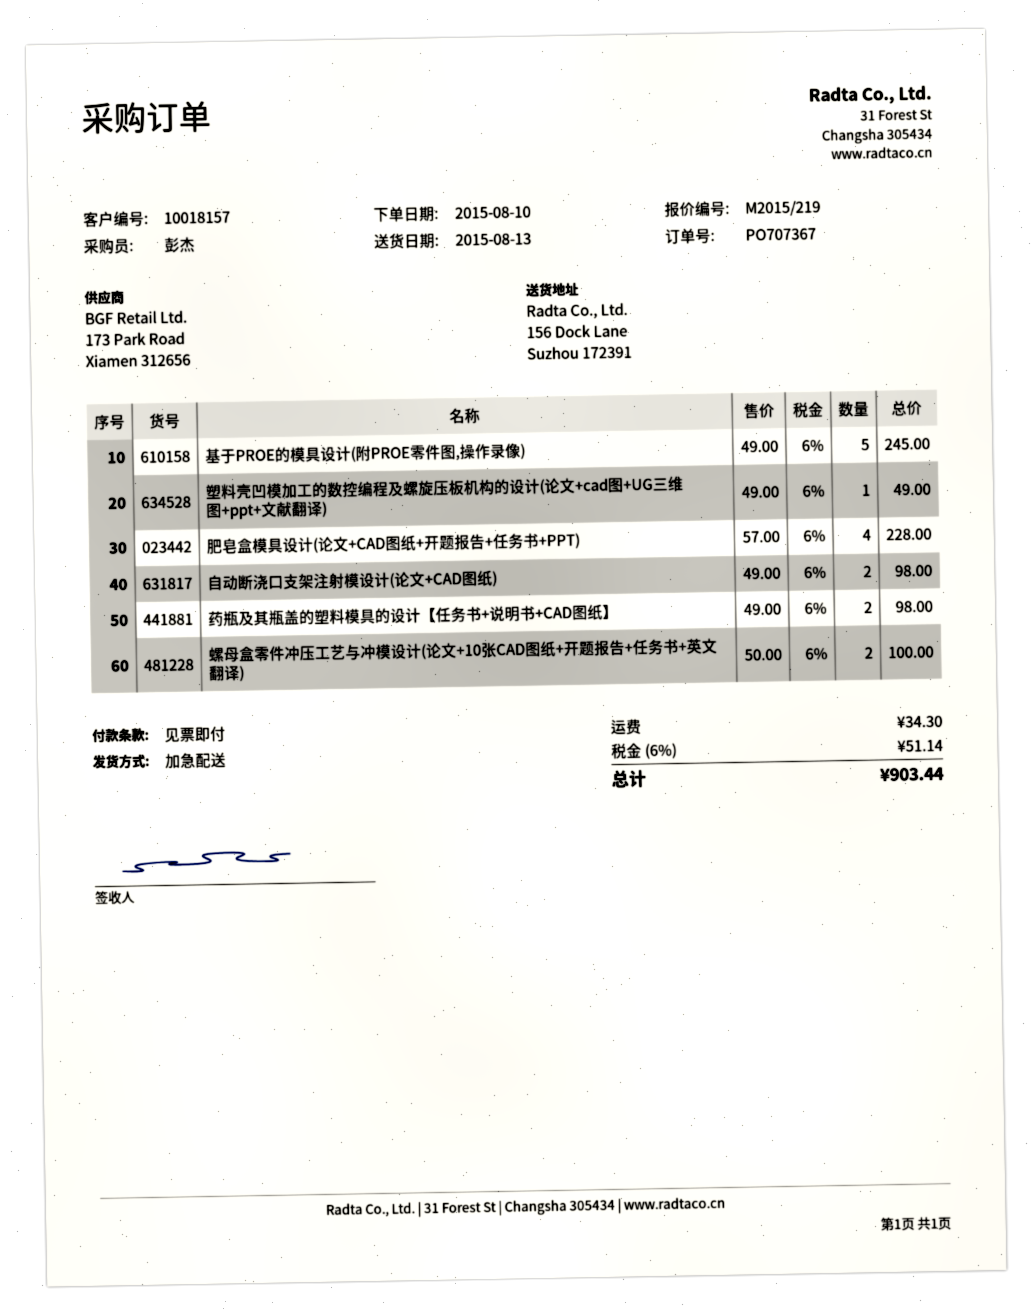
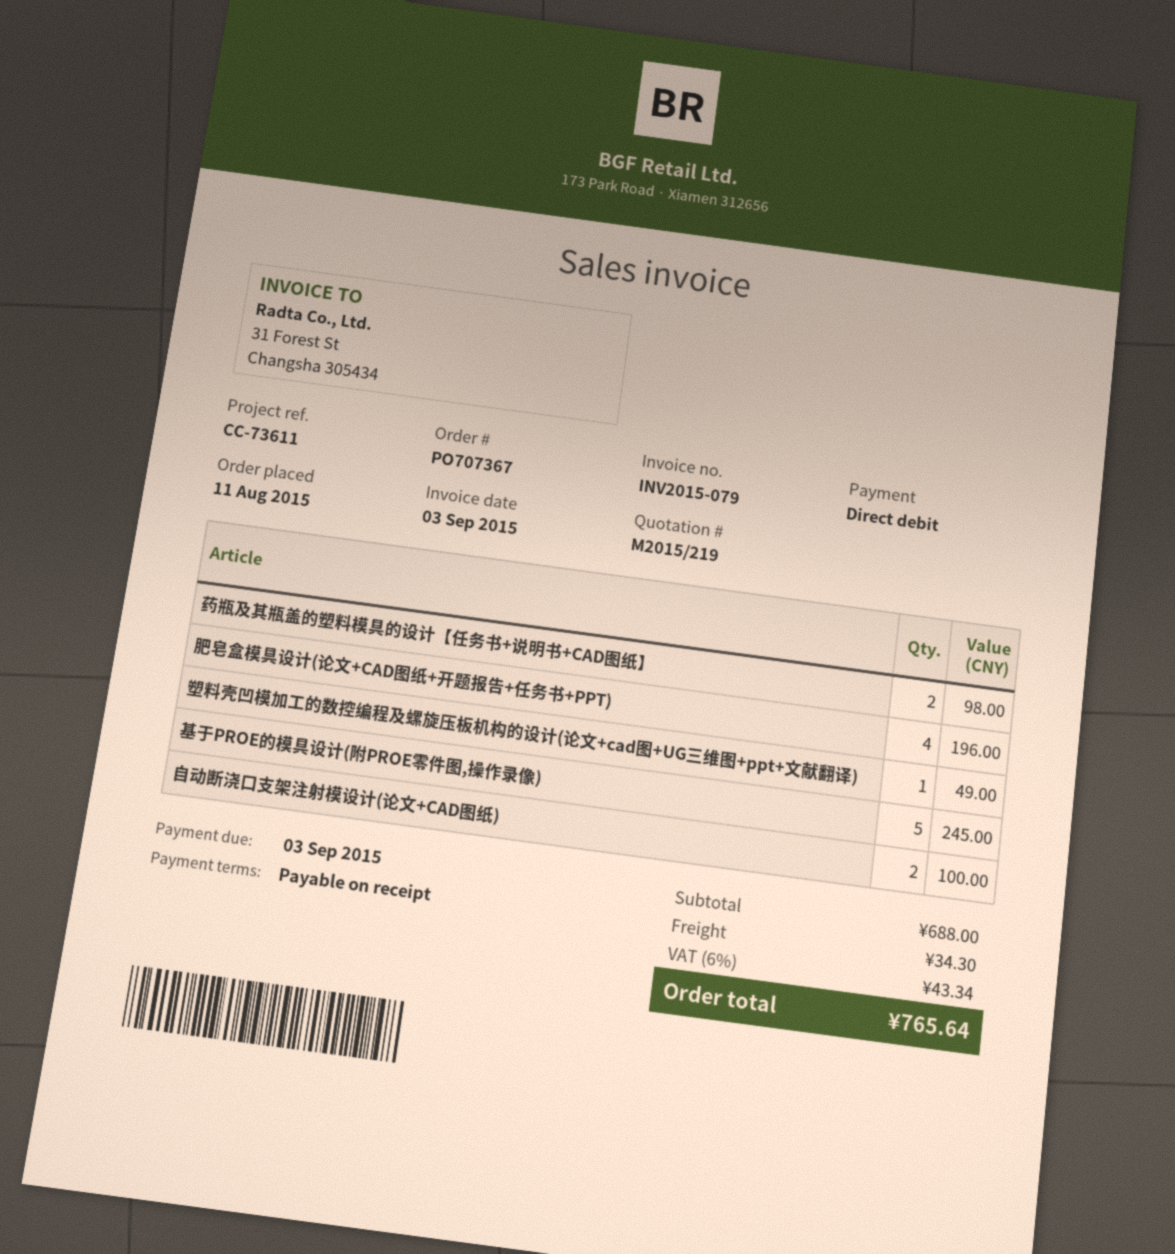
order date: 2015-08-10 -> 2015-08-11
肥皂盒模具设计(论文+CAD图纸+开题报告+任务书+PPT): 4 for 228.00 -> 4 for 196.00
自动断浇口支架注射模设计(论文+CAD图纸): 2 for 98.00 -> 2 for 100.00
螺母盒零件冲压工艺与冲模设计(论文+10张CAD图纸+开题报告+任务书+英文翻译): 2 for 100.00 -> none
tax: 6% = 51.14 -> 6% = 43.34
total: 903.44 -> 765.64

